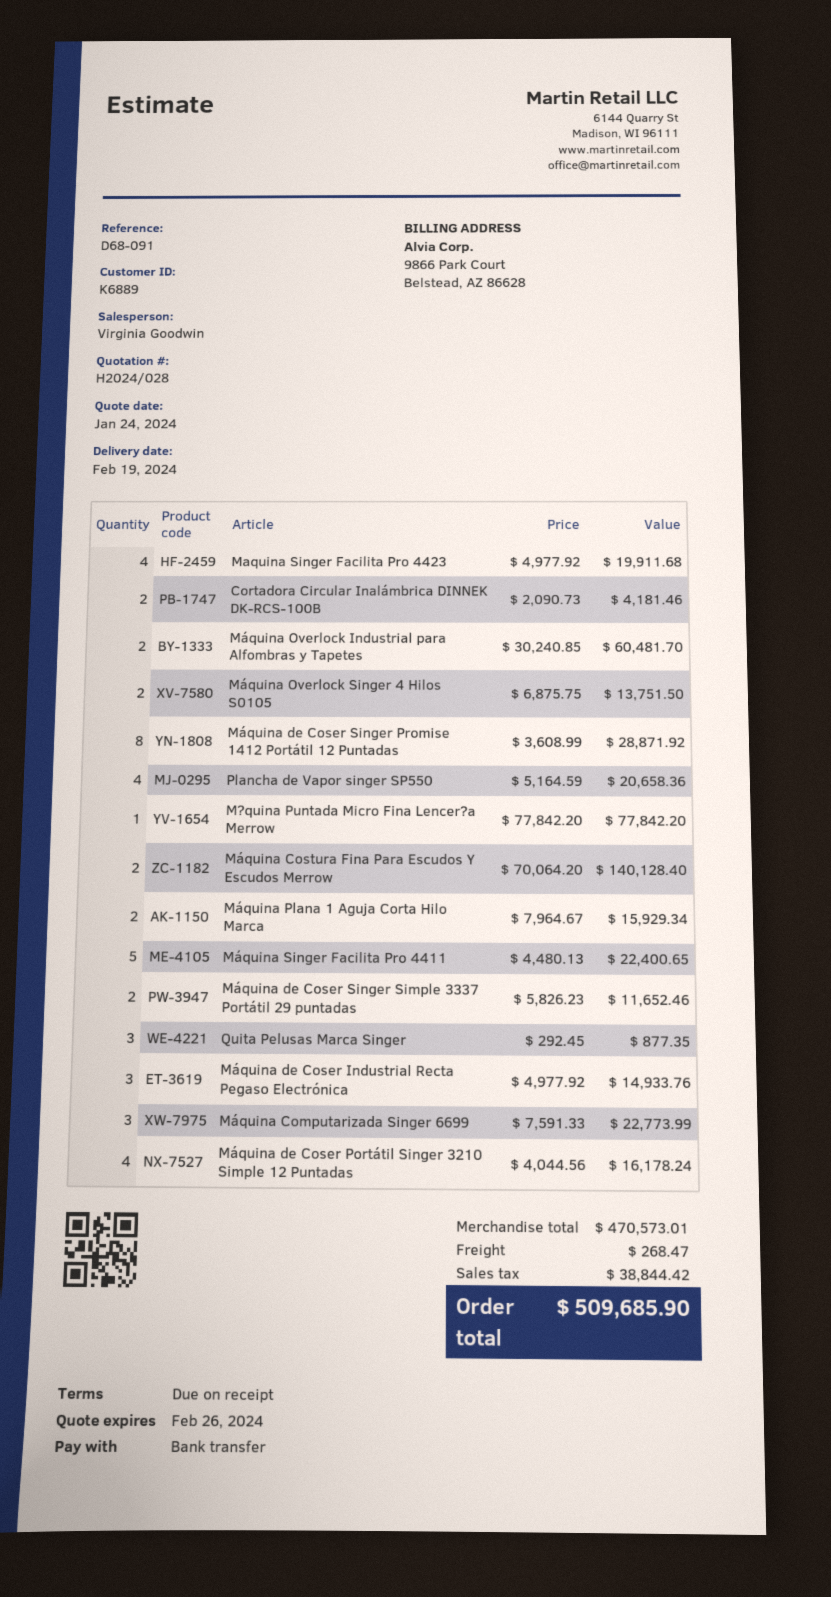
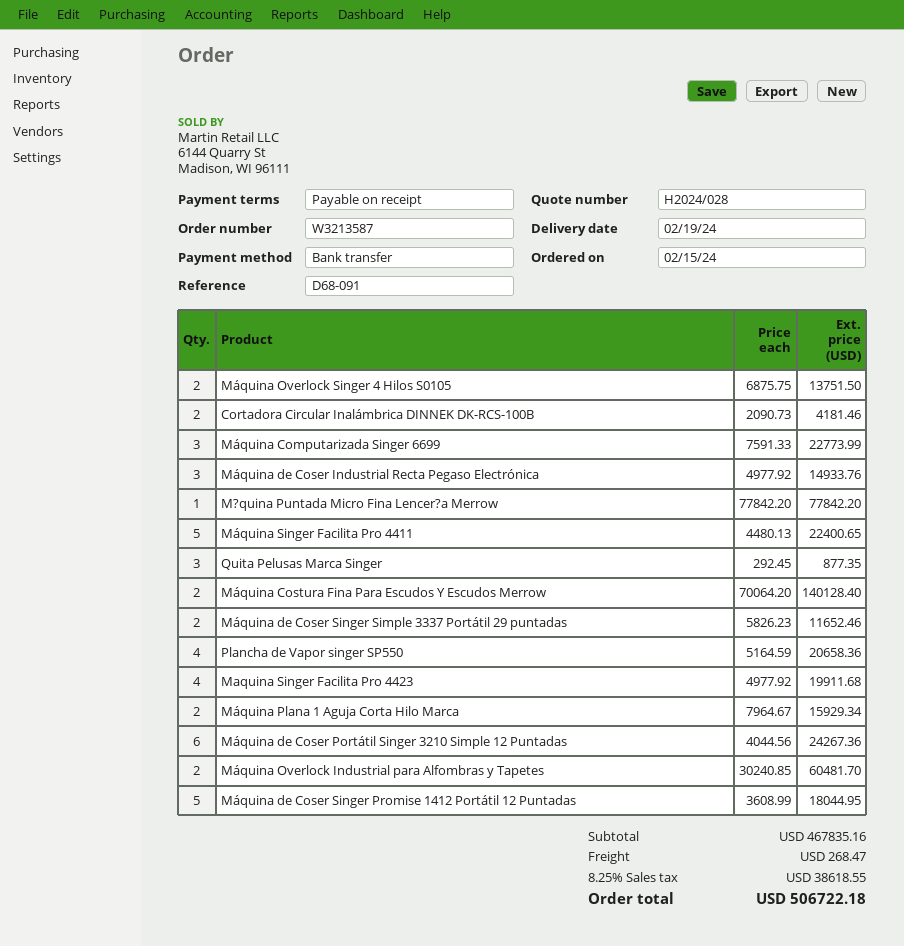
Máquina de Coser Singer Promise 1412 Portátil 12 Puntadas: 8 x 3608.99 = 28871.92 -> 5 x 3608.99 = 18044.95
Máquina de Coser Portátil Singer 3210 Simple 12 Puntadas: 4 x 4044.56 = 16178.24 -> 6 x 4044.56 = 24267.36
subtotal: 470573.01 -> 467835.16
tax: 38844.42 -> 38618.55
total: 509685.90 -> 506722.18

